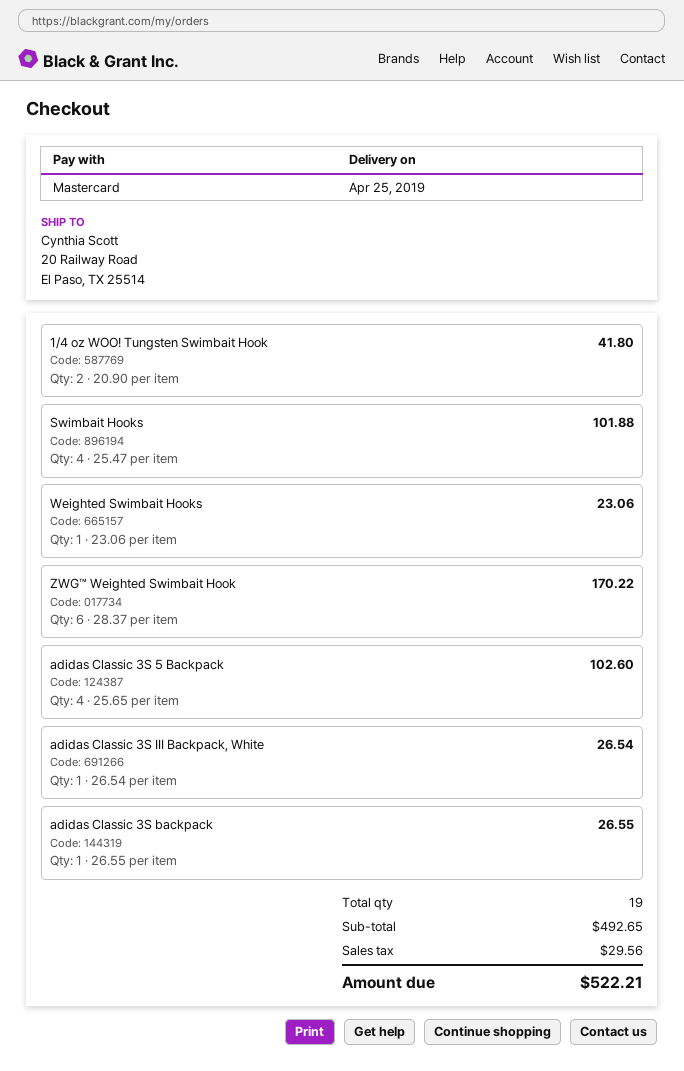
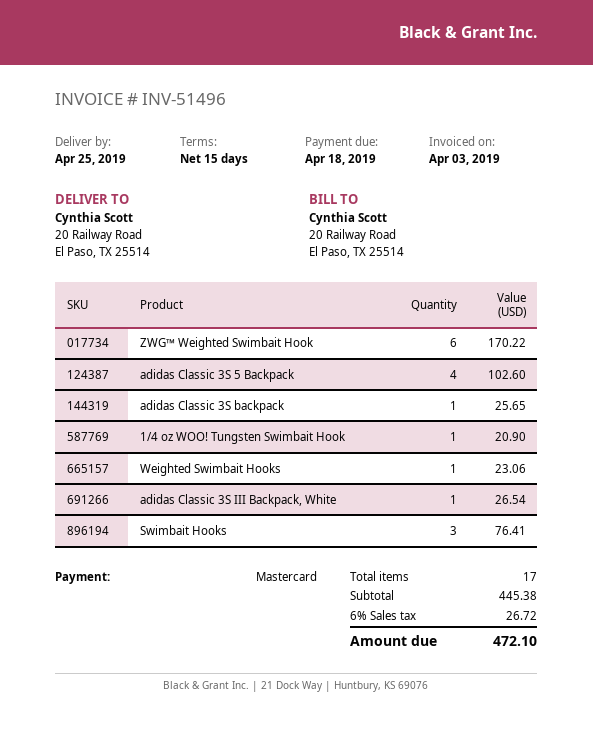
1/4 oz WOO! Tungsten Swimbait Hook: 2 for 41.80 -> 1 for 20.90
Swimbait Hooks: 4 for 101.88 -> 3 for 76.41
adidas Classic 3S backpack: 1 for 26.55 -> 1 for 25.65
total quantity: 19 -> 17
subtotal: 492.65 -> 445.38
tax: 29.56 -> 26.72
total: 522.21 -> 472.10

